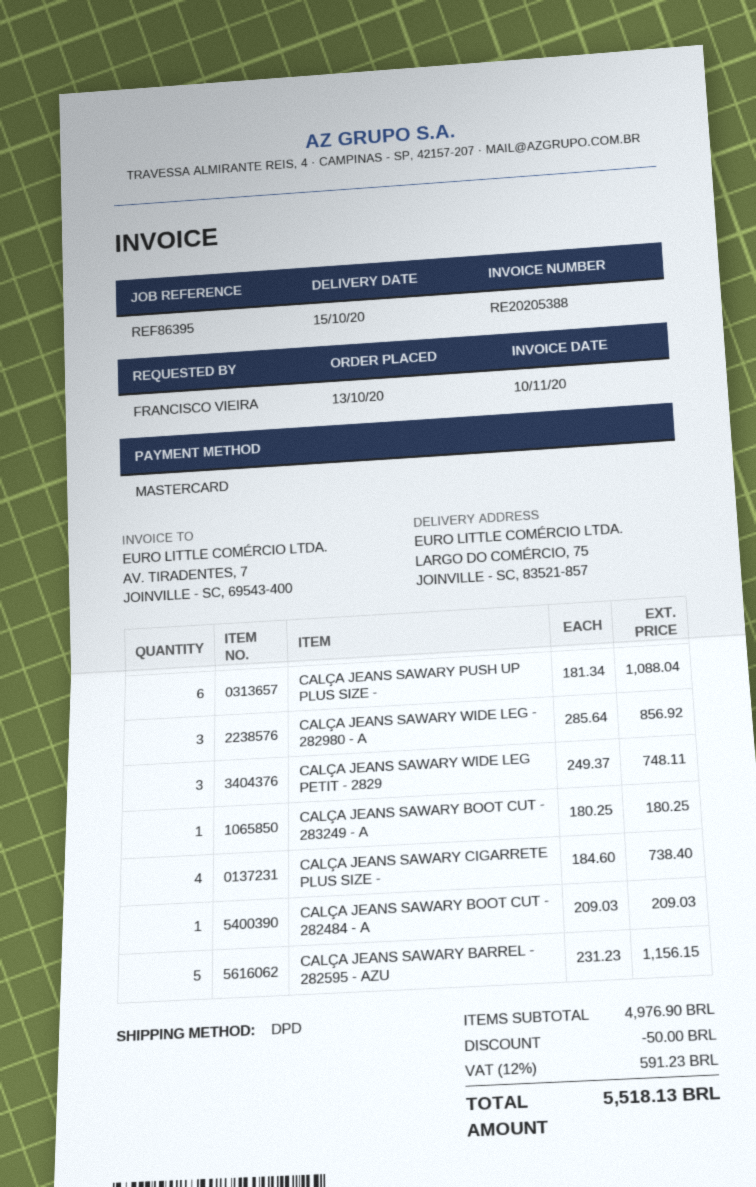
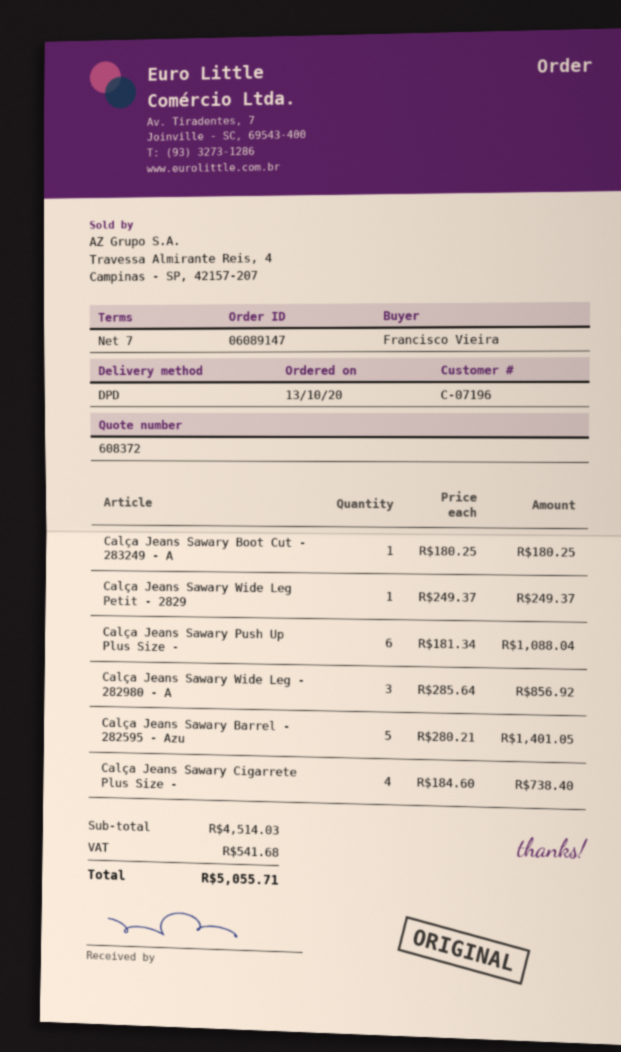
CALÇA JEANS SAWARY WIDE LEG PETIT - 2829: 3 x 249.37 = 748.11 -> 1 x 249.37 = 249.37
CALÇA JEANS SAWARY BOOT CUT - 282484 - A: 1 x 209.03 = 209.03 -> none
CALÇA JEANS SAWARY BARREL - 282595 - AZU: 5 x 231.23 = 1156.15 -> 5 x 280.21 = 1401.05
subtotal: 4976.90 -> 4514.03
discount: 50.00 -> none
tax: 591.23 -> 541.68
total: 5518.13 -> 5055.71

